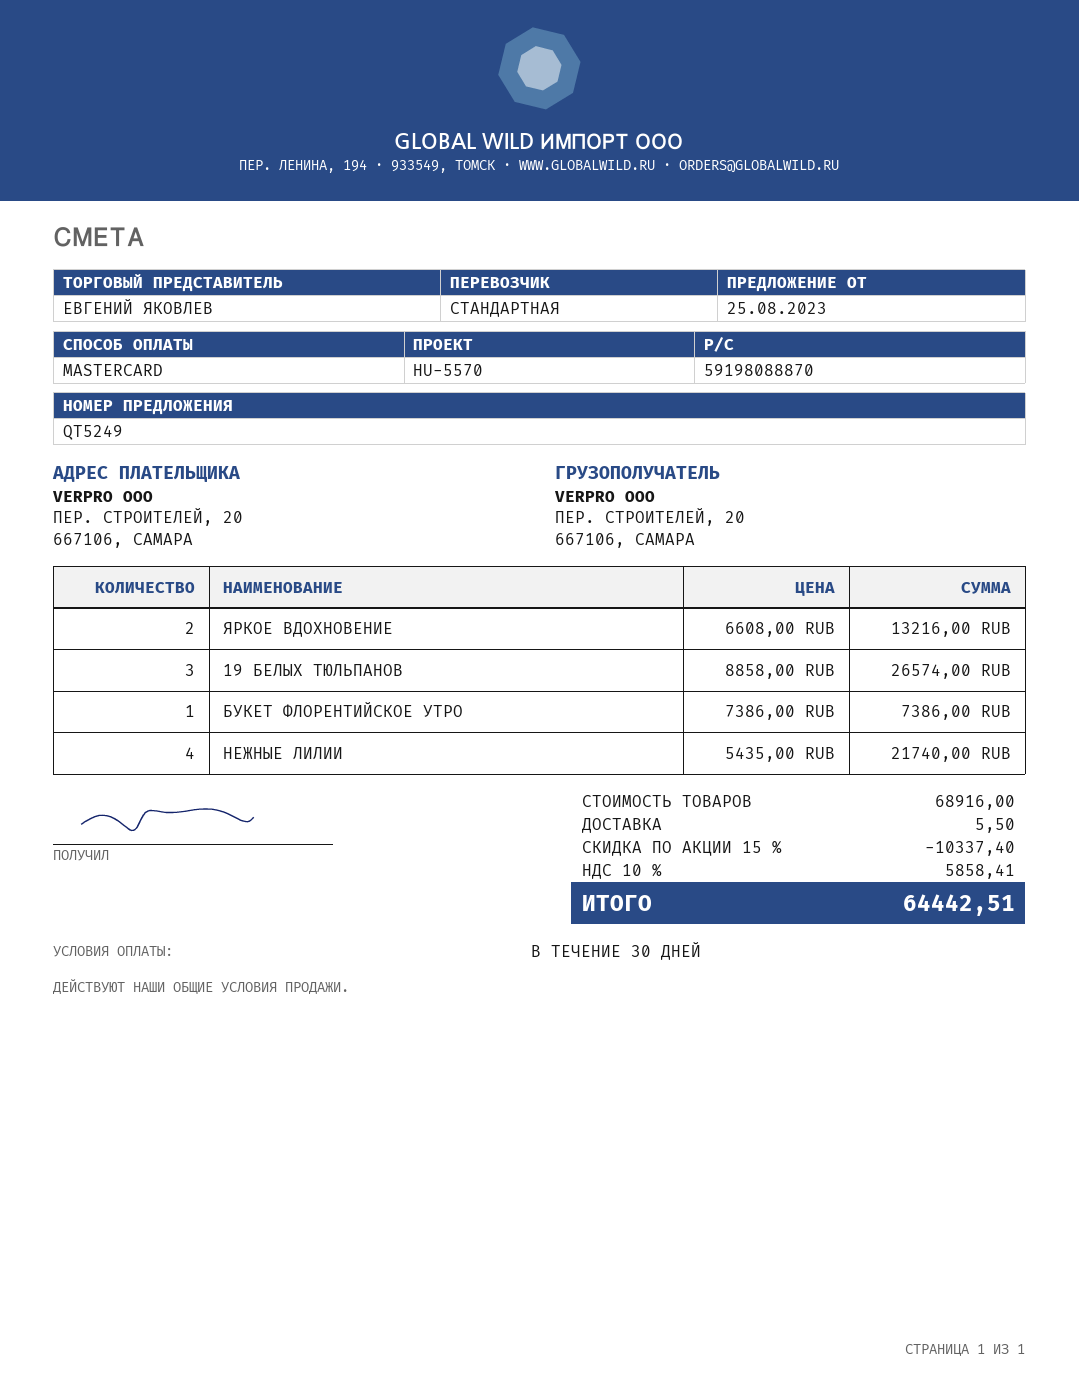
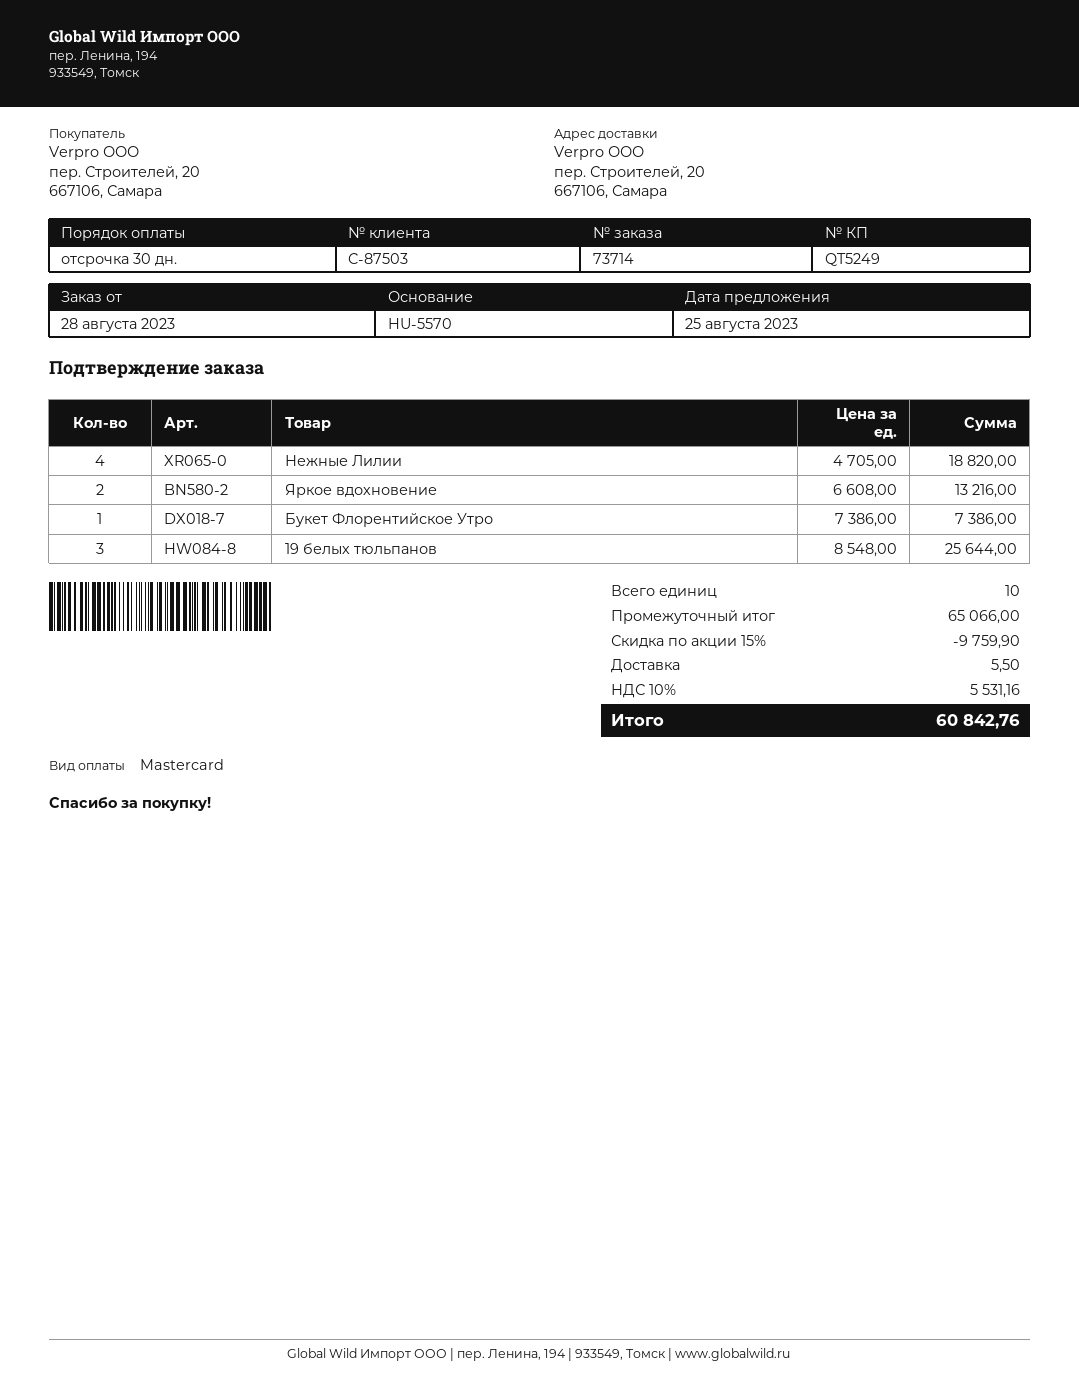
19 БЕЛЫХ ТЮЛЬПАНОВ: 3 x 8858.00 = 26574.00 -> 3 x 8548.00 = 25644.00
НЕЖНЫЕ ЛИЛИИ: 4 x 5435.00 = 21740.00 -> 4 x 4705.00 = 18820.00
subtotal: 68916.00 -> 65066.00
discount: 15% = 10337.40 -> 15% = 9759.90
tax: 10% = 5858.41 -> 10% = 5531.16
total: 64442.51 -> 60842.76

